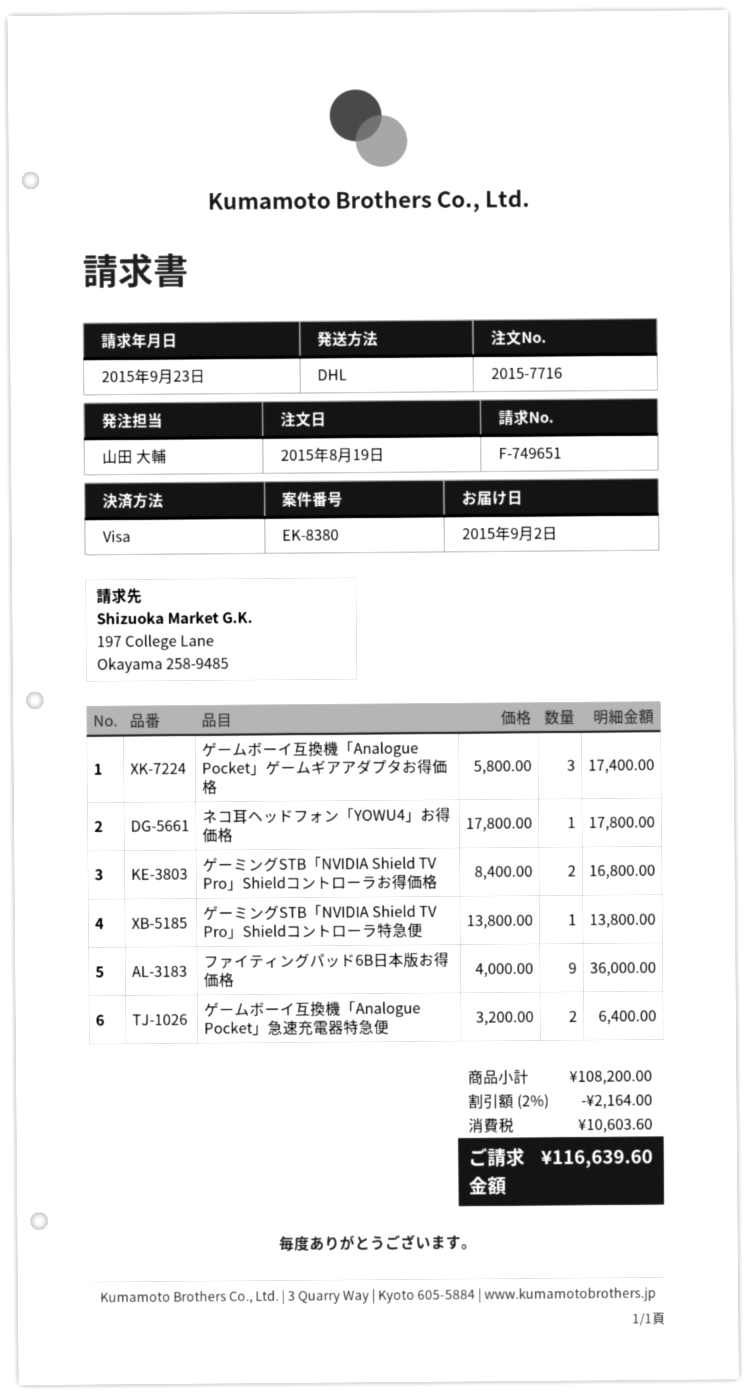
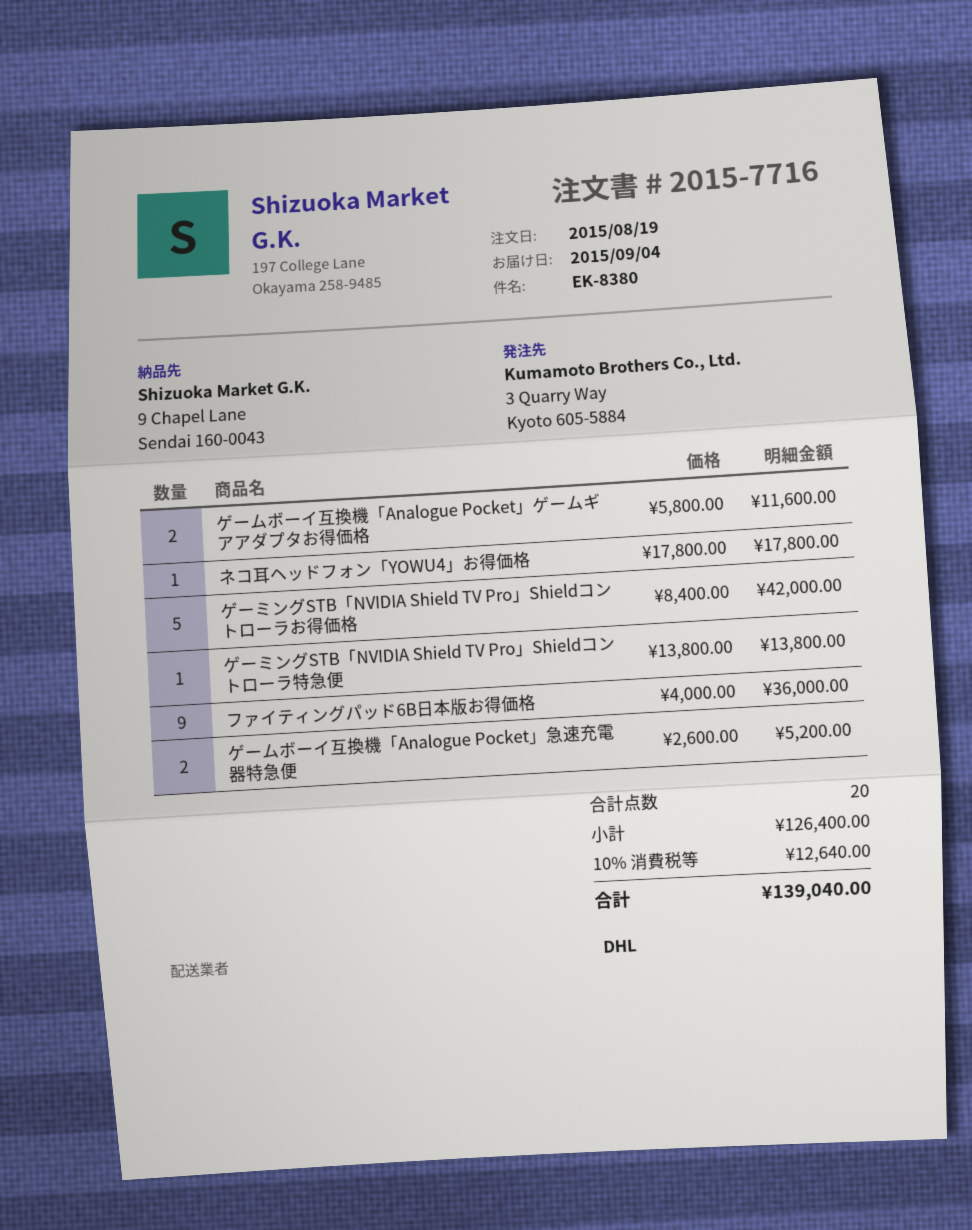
delivery date: 2015-09-02 -> 2015-09-04
ゲームボーイ互換機「Analogue Pocket」ゲームギアアダプタお得価格: 3 x 5800.00 = 17400.00 -> 2 x 5800.00 = 11600.00
ゲーミングSTB「NVIDIA Shield TV Pro」Shieldコントローラお得価格: 2 x 8400.00 = 16800.00 -> 5 x 8400.00 = 42000.00
ゲームボーイ互換機「Analogue Pocket」急速充電器特急便: 2 x 3200.00 = 6400.00 -> 2 x 2600.00 = 5200.00
subtotal: 108200.00 -> 126400.00
discount: 2% = 2164.00 -> none
tax: 10603.60 -> 12640.00
total: 116639.60 -> 139040.00

